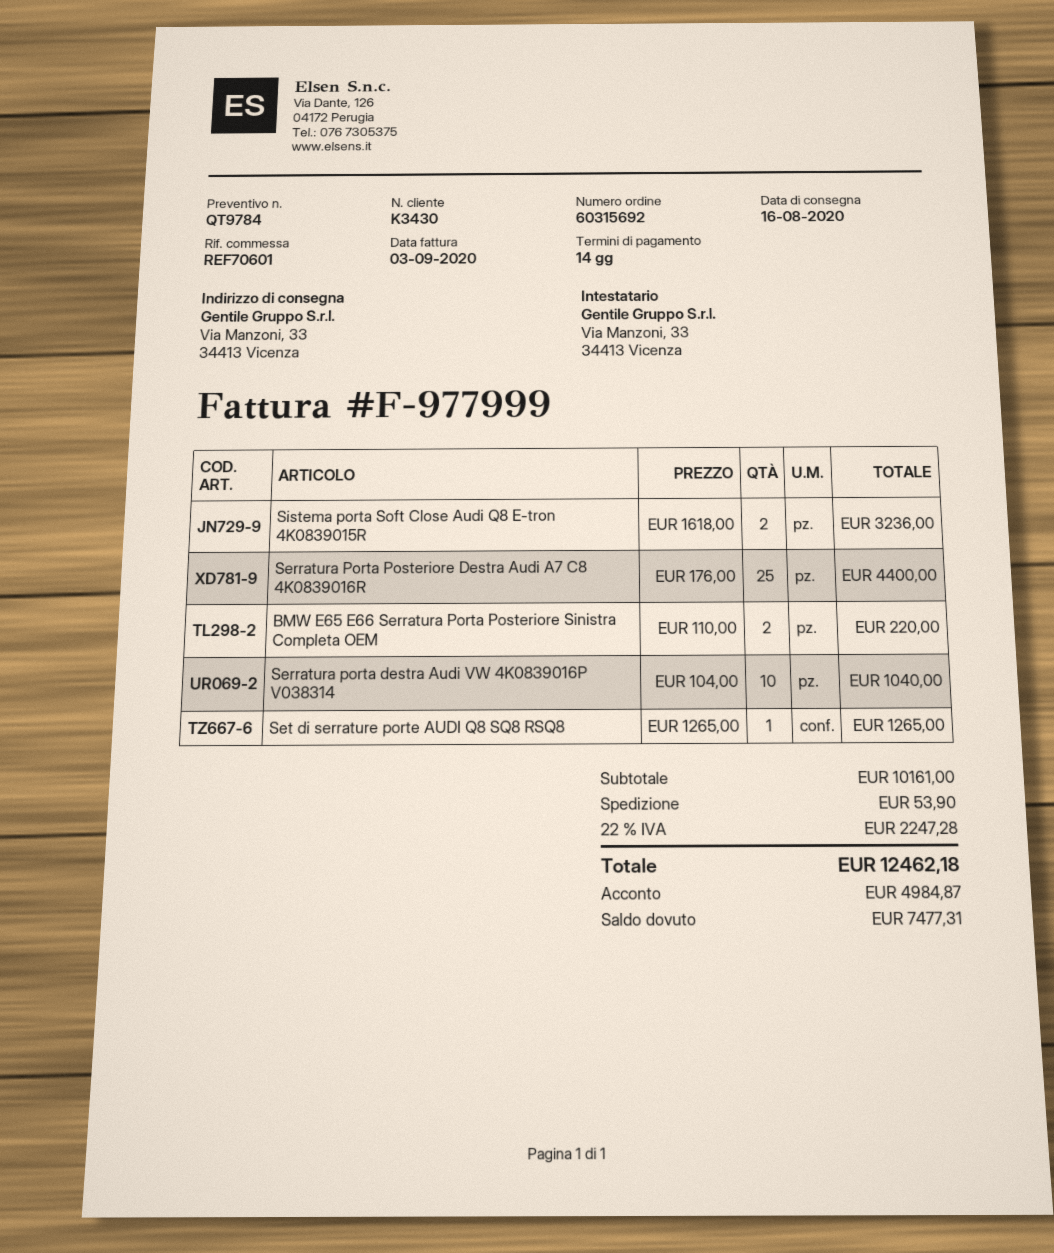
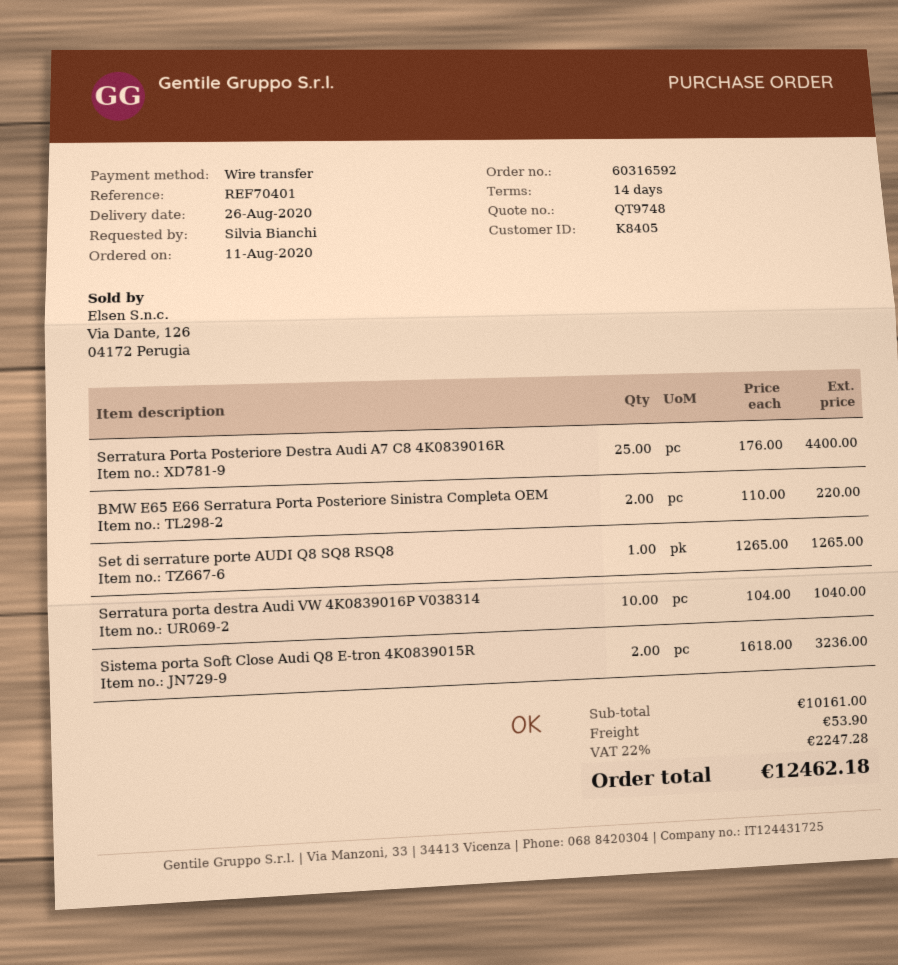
quote number: QT9784 -> QT9748
order number: 60315692 -> 60316592
delivery date: 2020-08-16 -> 2020-08-26
customer number: K3430 -> K8405
reference: REF70601 -> REF70401

